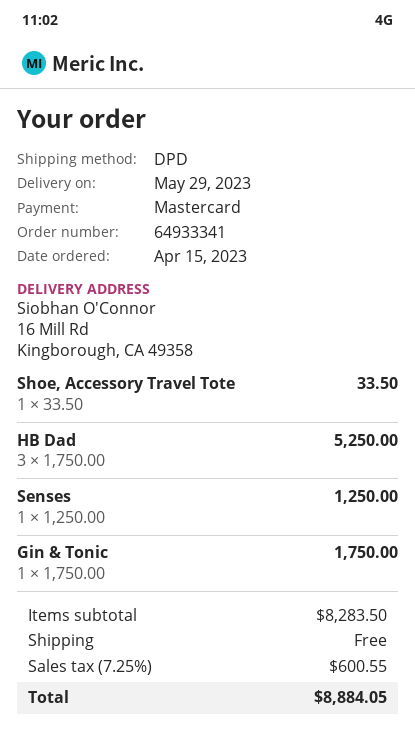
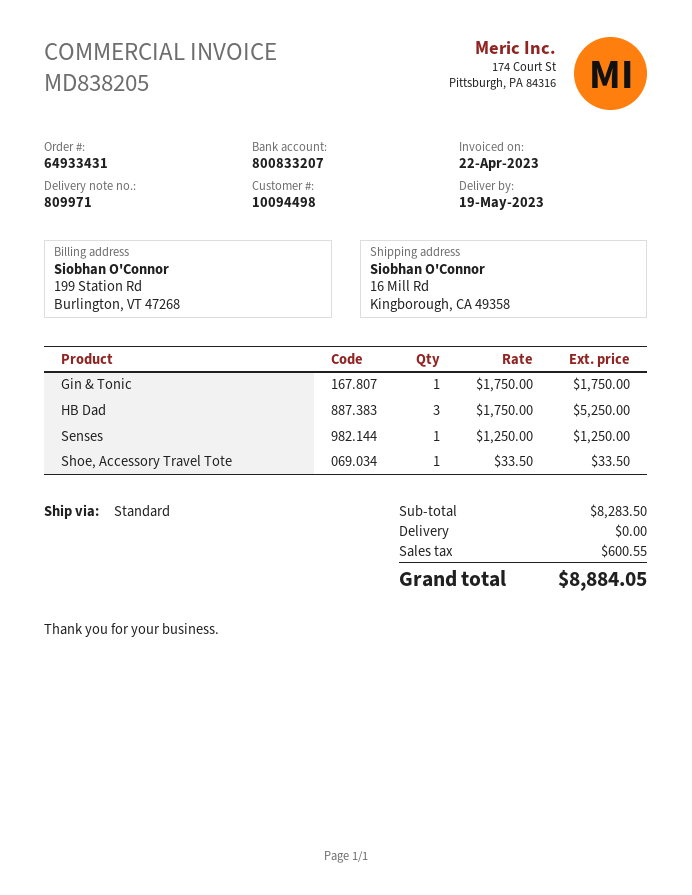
order number: 64933341 -> 64933431
delivery date: 2023-05-29 -> 2023-05-19
shipping method: DPD -> standard

